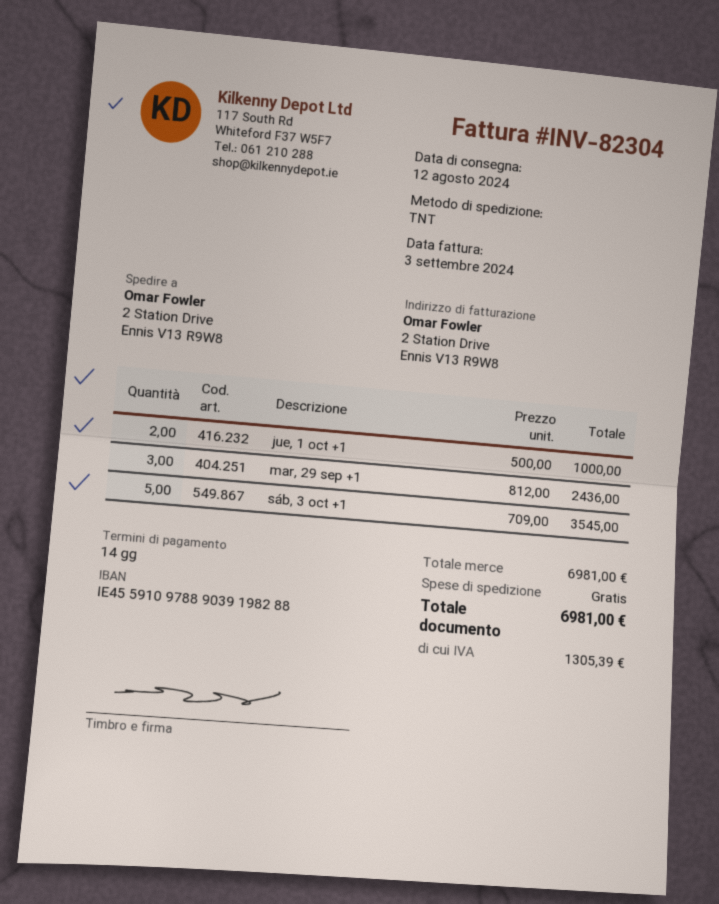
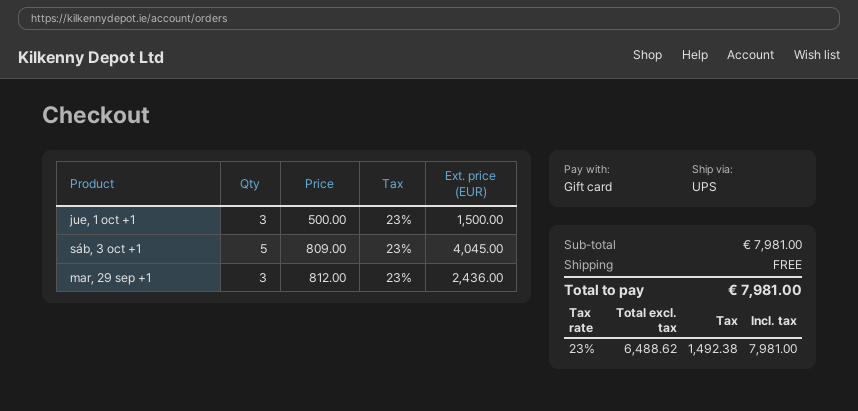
shipping method: TNT -> UPS
jue, 1 oct +1: 2 x 500.00 = 1000.00 -> 3 x 500.00 = 1500.00
sáb, 3 oct +1: 5 x 709.00 = 3545.00 -> 5 x 809.00 = 4045.00
subtotal: 6981.00 -> 7981.00
tax: 1305.39 -> 1492.38
total: 6981.00 -> 7981.00

